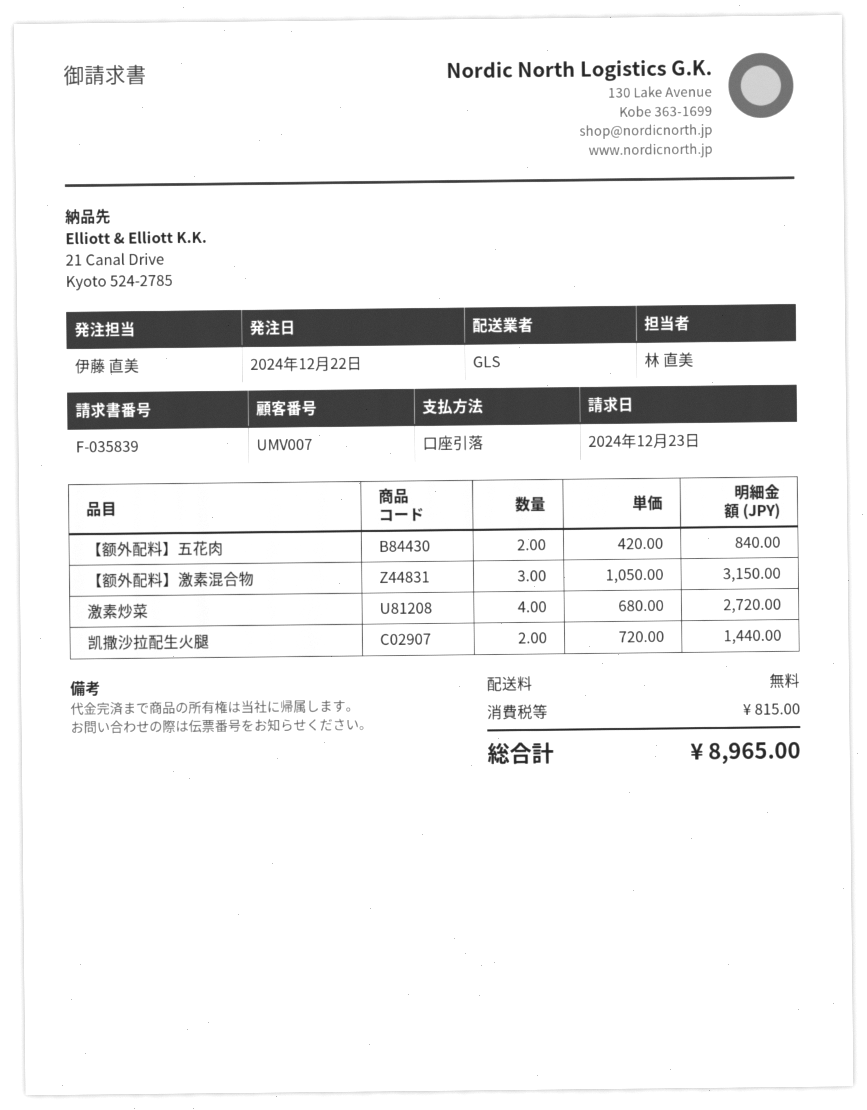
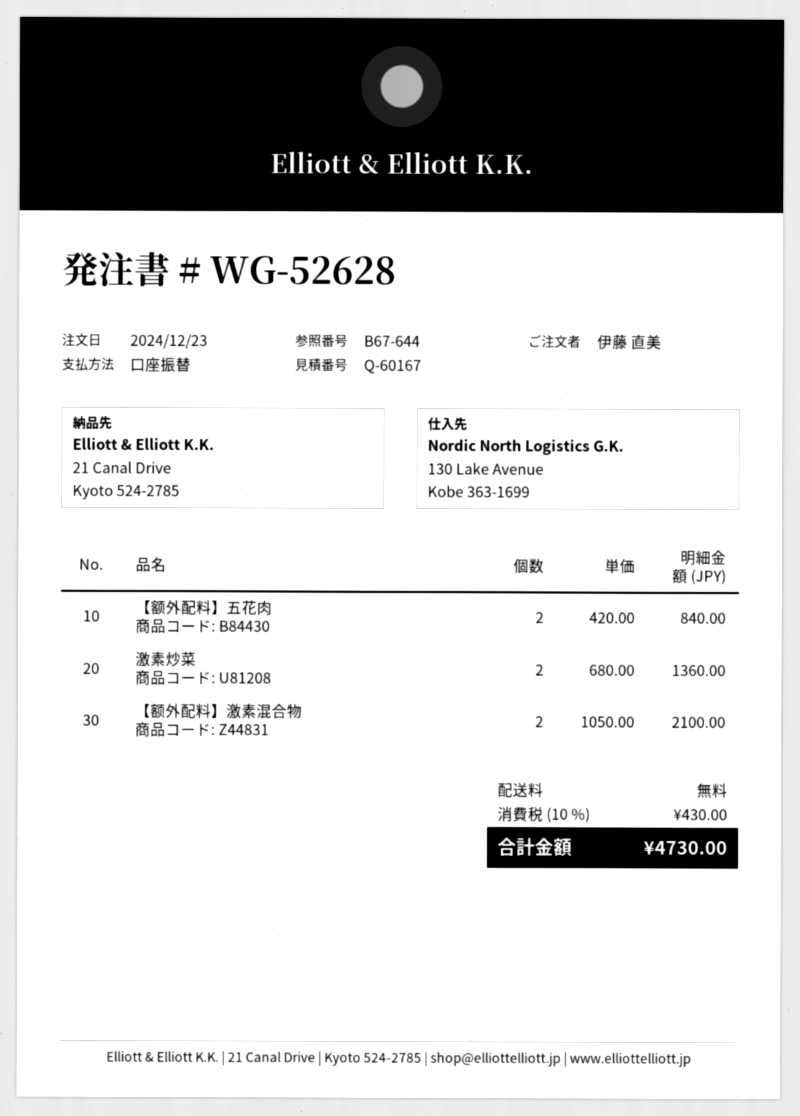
order date: 2024-12-22 -> 2024-12-23
【额外配料】激素混合物: 3 x 1050.00 = 3150.00 -> 2 x 1050.00 = 2100.00
激素炒菜: 4 x 680.00 = 2720.00 -> 2 x 680.00 = 1360.00
凯撒沙拉配生火腿: 2 x 720.00 = 1440.00 -> none
tax: 815.00 -> 430.00
total: 8965.00 -> 4730.00

